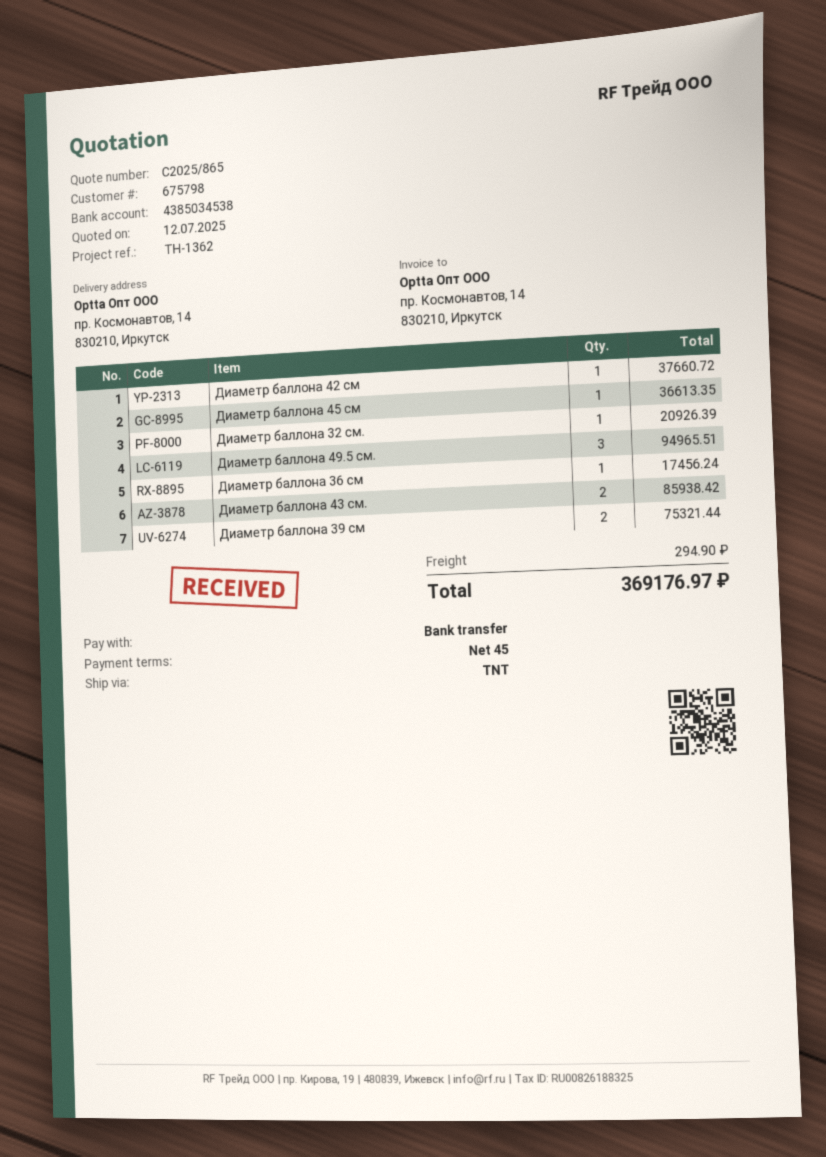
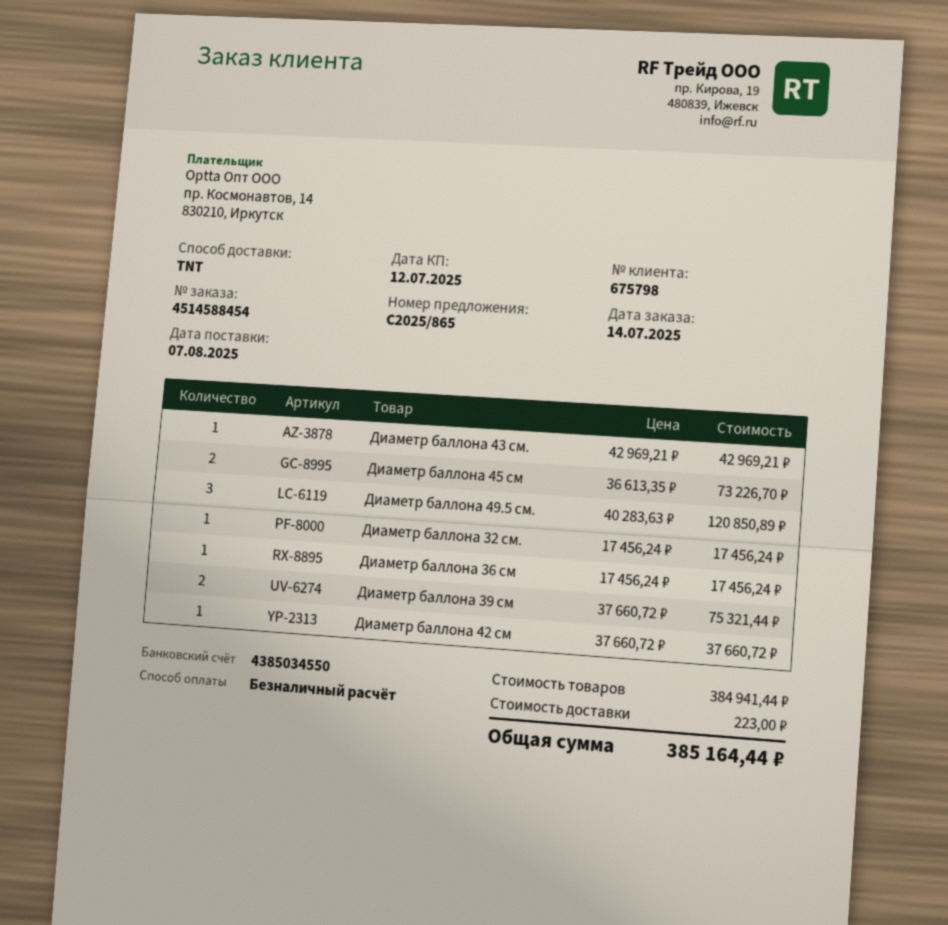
bank account: 4385034538 -> 4385034550
Диаметр баллона 45 см: 1 for 36613.35 -> 2 for 73226.70
Диаметр баллона 32 см.: 1 for 20926.39 -> 1 for 17456.24
Диаметр баллона 49.5 см.: 3 for 94965.51 -> 3 for 120850.89
Диаметр баллона 43 см.: 2 for 85938.42 -> 1 for 42969.21
shipping: 294.90 -> 223.00
total: 369176.97 -> 385164.44

